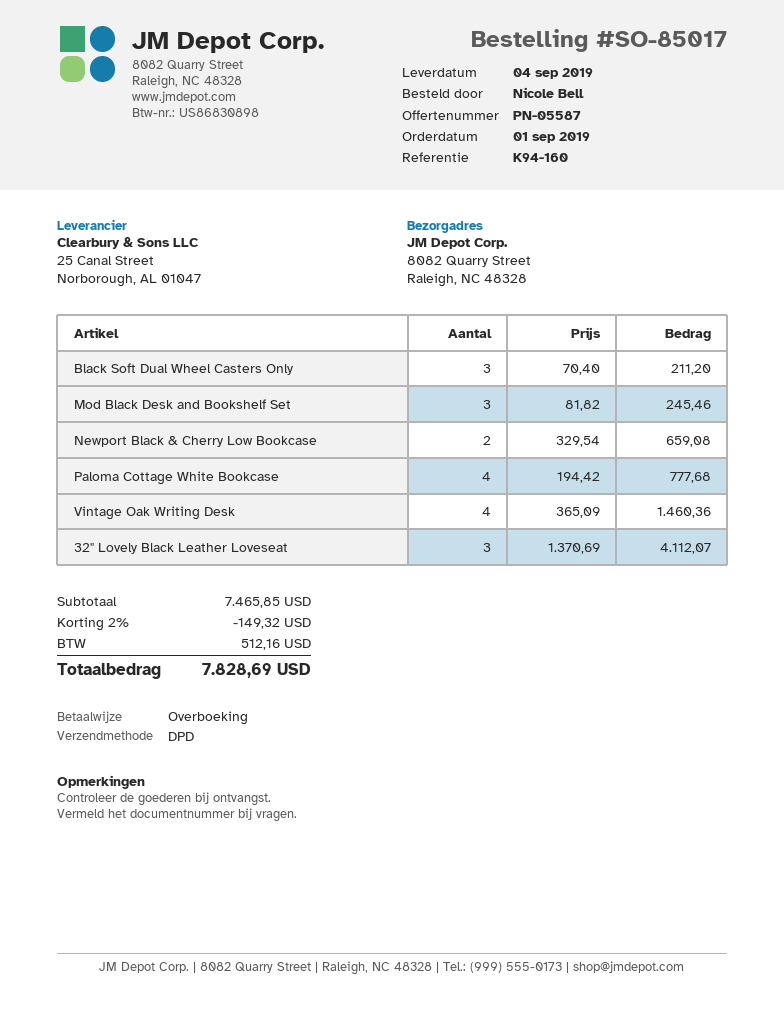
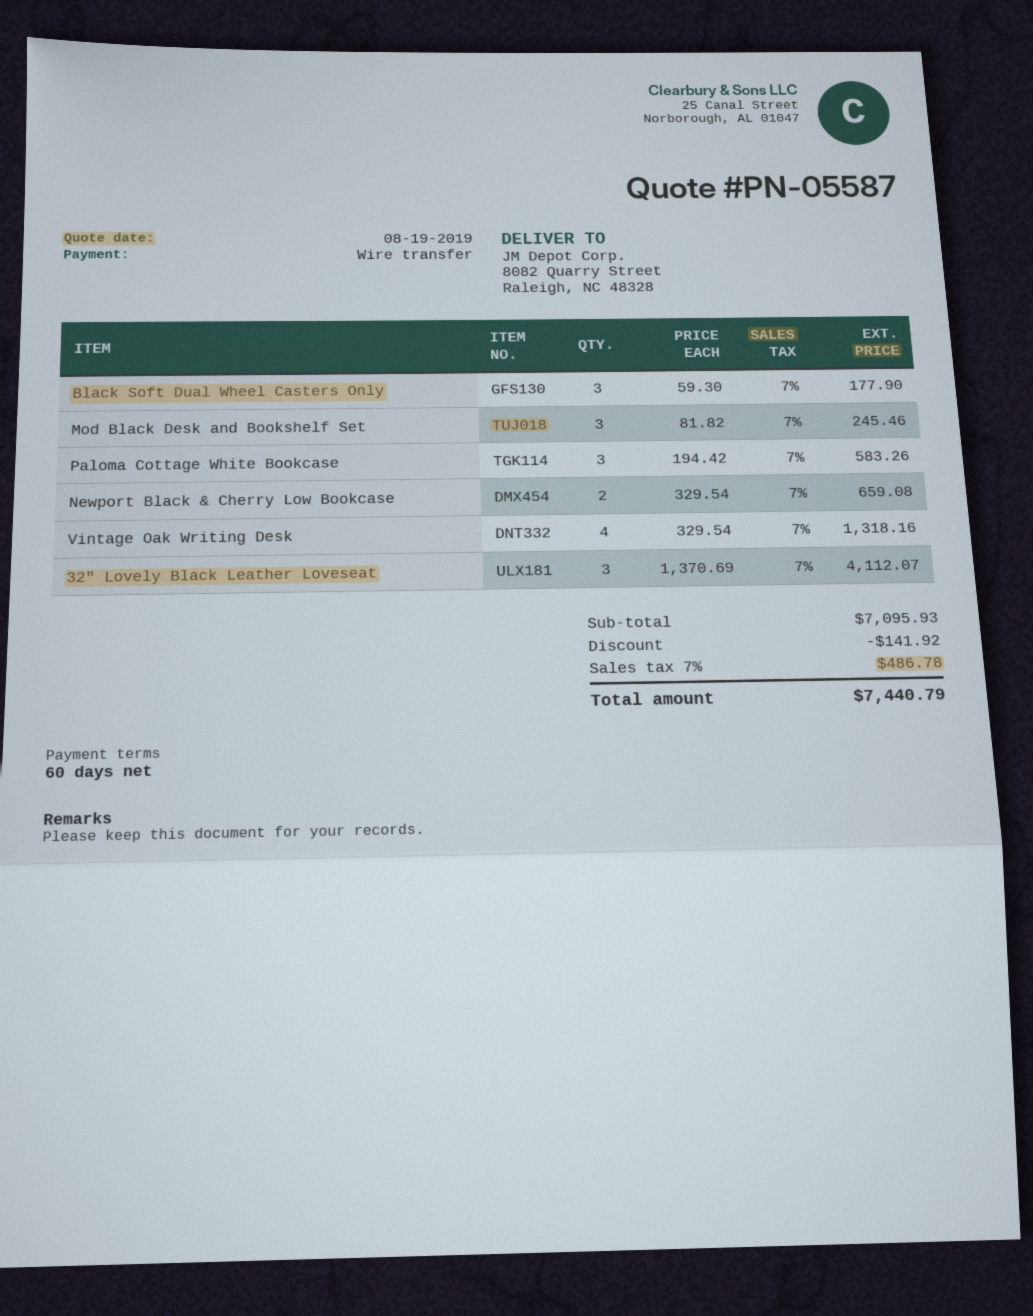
Black Soft Dual Wheel Casters Only: 3 x 70.40 = 211.20 -> 3 x 59.30 = 177.90
Paloma Cottage White Bookcase: 4 x 194.42 = 777.68 -> 3 x 194.42 = 583.26
Vintage Oak Writing Desk: 4 x 365.09 = 1460.36 -> 4 x 329.54 = 1318.16
subtotal: 7465.85 -> 7095.93
discount: 149.32 -> 141.92
tax: 512.16 -> 486.78
total: 7828.69 -> 7440.79

